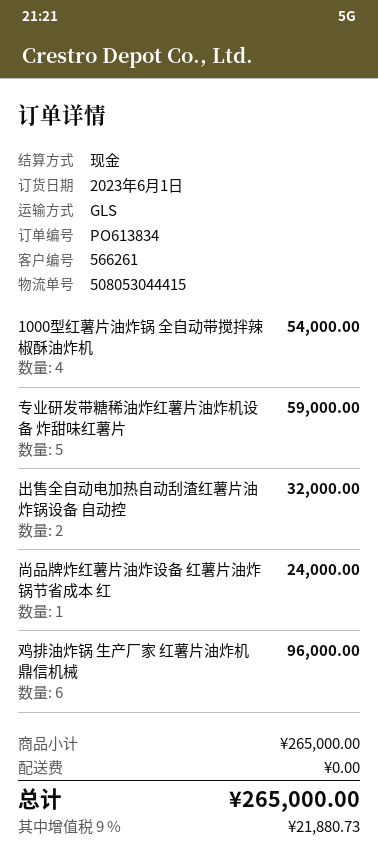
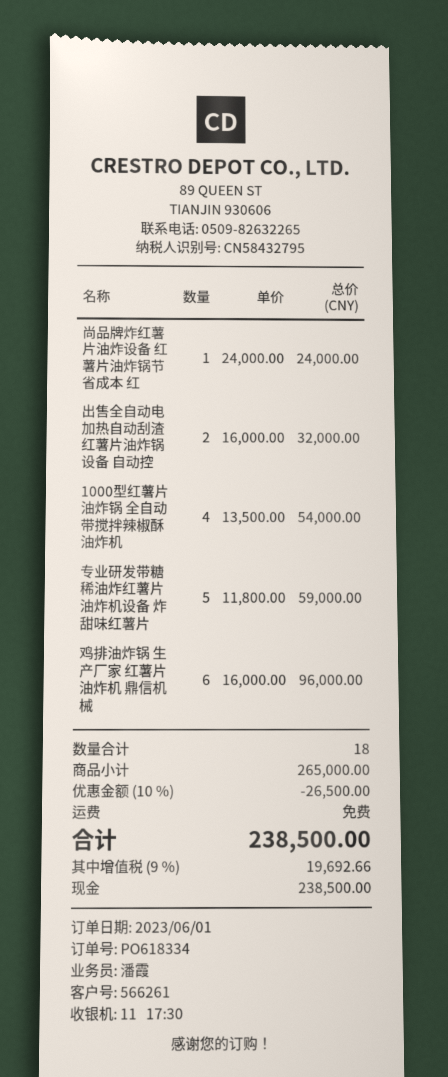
order number: PO613834 -> PO618334
discount: none -> 10% = 26500.00
tax: 9% = 21880.73 -> 9% = 19692.66
total: 265000.00 -> 238500.00

